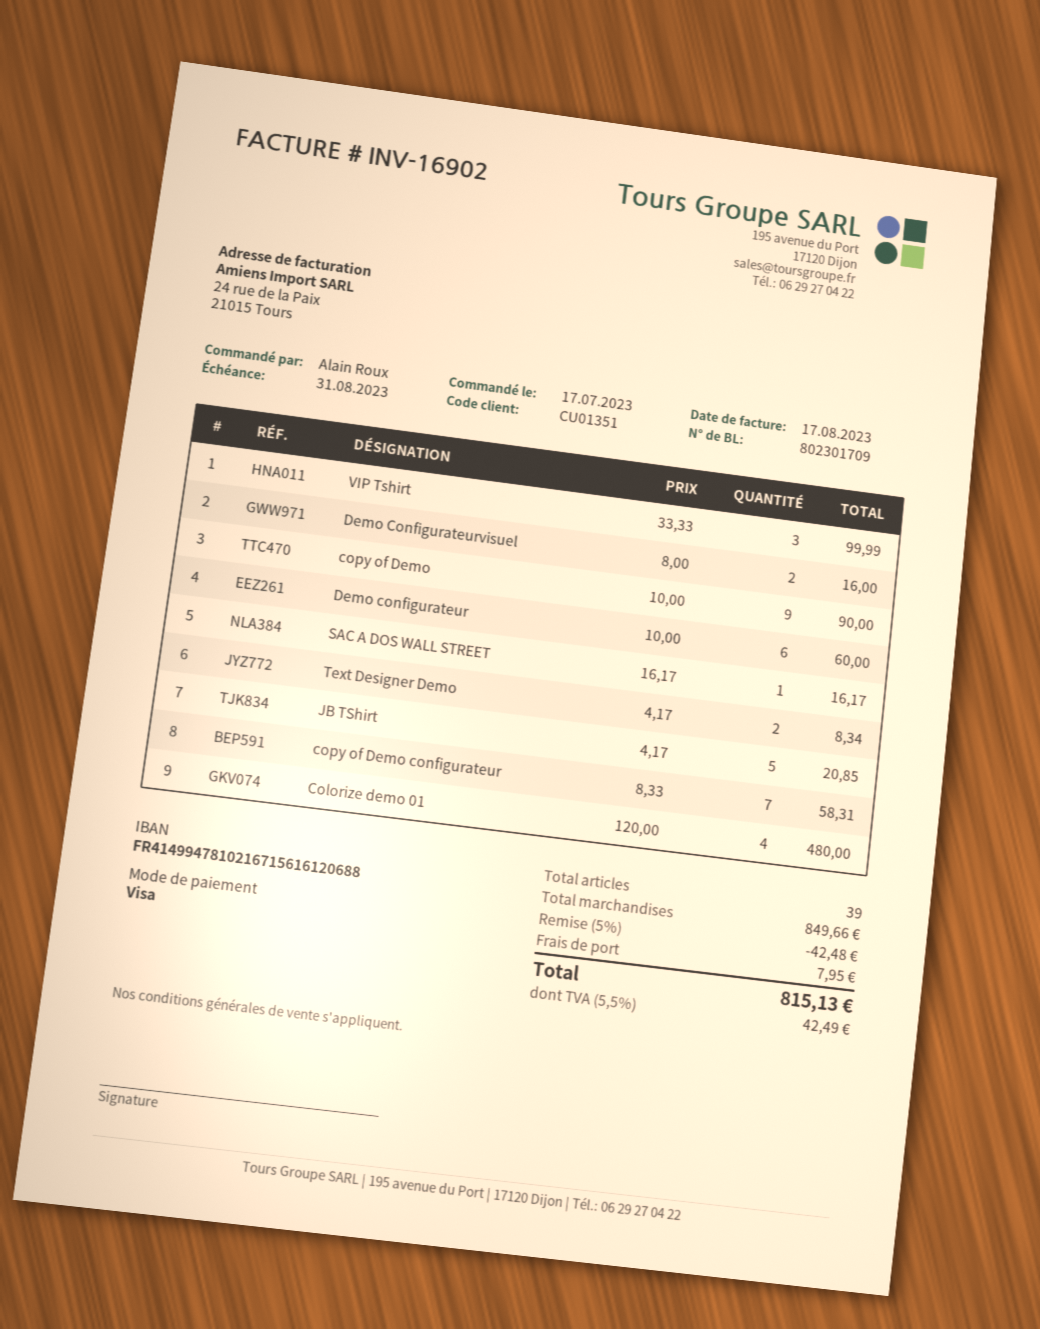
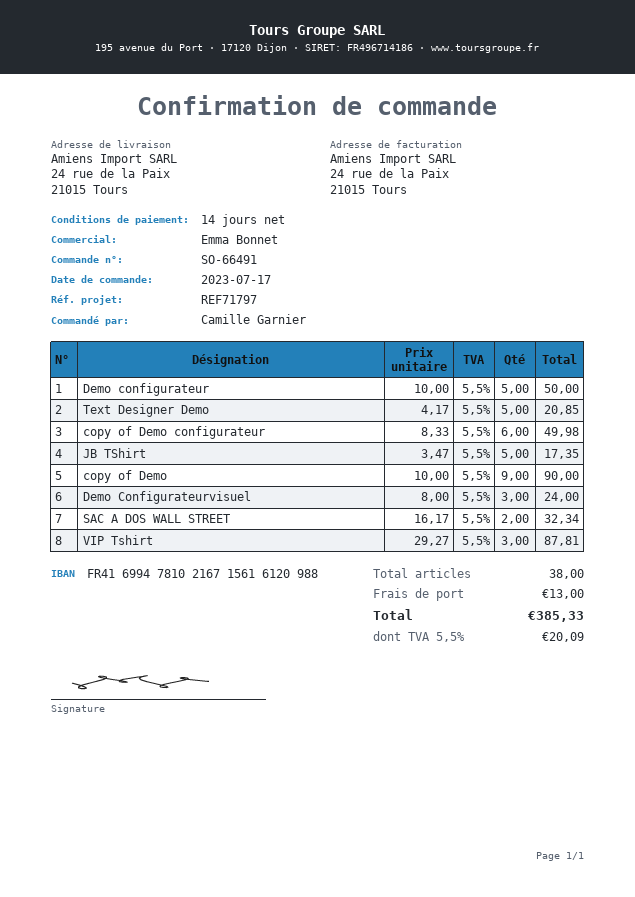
ordered by: Alain Roux -> Camille Garnier
bank account: FR4149947810216715616120688 -> FR4169947810216715616120988
VIP Tshirt: 3 x 33.33 = 99.99 -> 3 x 29.27 = 87.81
Demo Configurateurvisuel: 2 x 8.00 = 16.00 -> 3 x 8.00 = 24.00
Demo configurateur: 6 x 10.00 = 60.00 -> 5 x 10.00 = 50.00
SAC A DOS WALL STREET: 1 x 16.17 = 16.17 -> 2 x 16.17 = 32.34
Text Designer Demo: 2 x 4.17 = 8.34 -> 5 x 4.17 = 20.85
JB TShirt: 5 x 4.17 = 20.85 -> 5 x 3.47 = 17.35
copy of Demo configurateur: 7 x 8.33 = 58.31 -> 6 x 8.33 = 49.98
Colorize demo 01: 4 x 120.00 = 480.00 -> none
total quantity: 39 -> 38
discount: 5% = 42.48 -> none
shipping: 7.95 -> 13.00
tax: 5.5% = 42.49 -> 5.5% = 20.09
total: 815.13 -> 385.33

